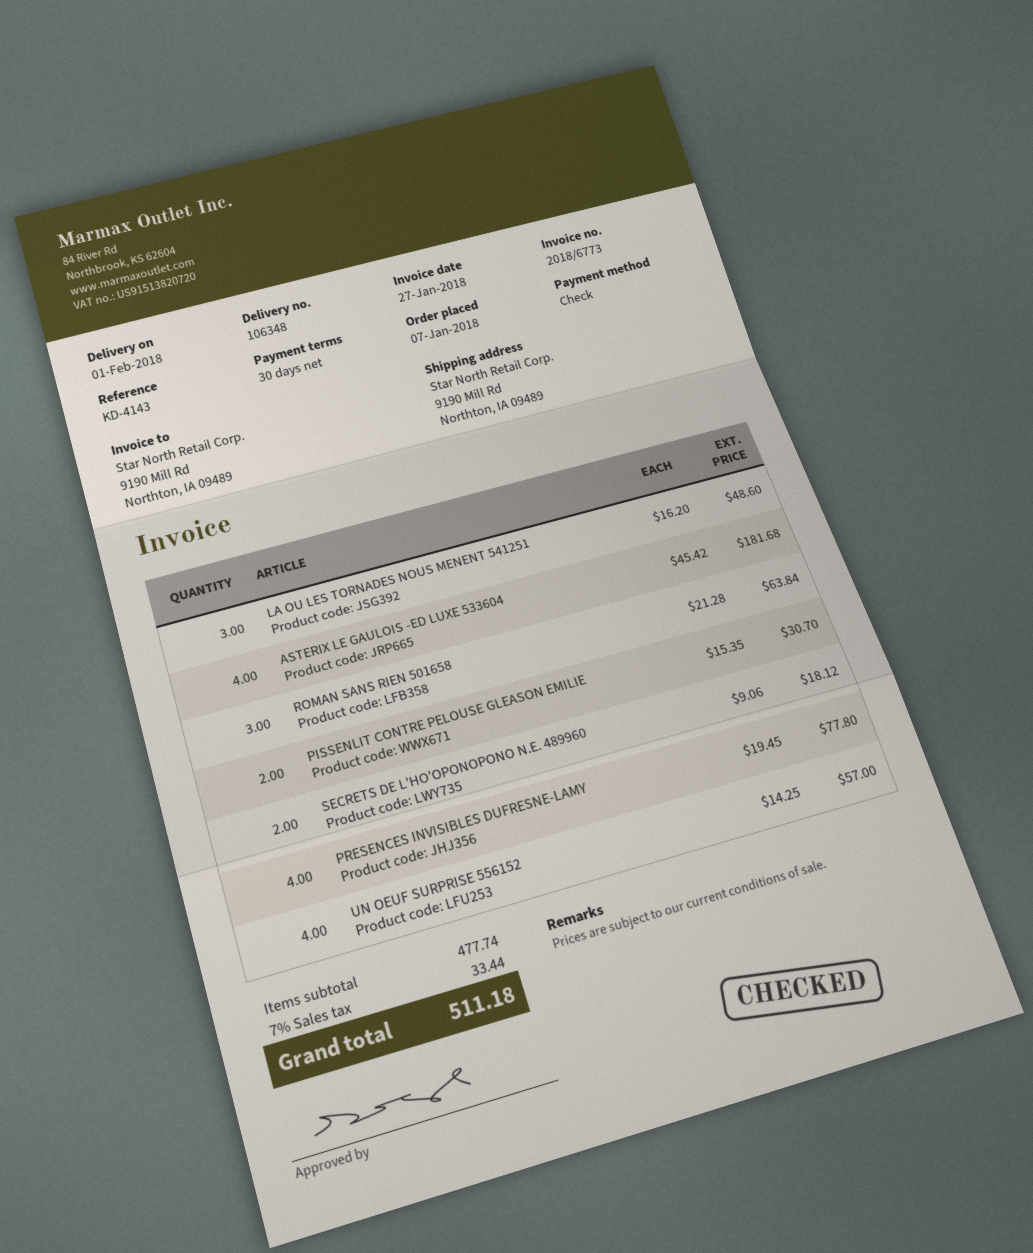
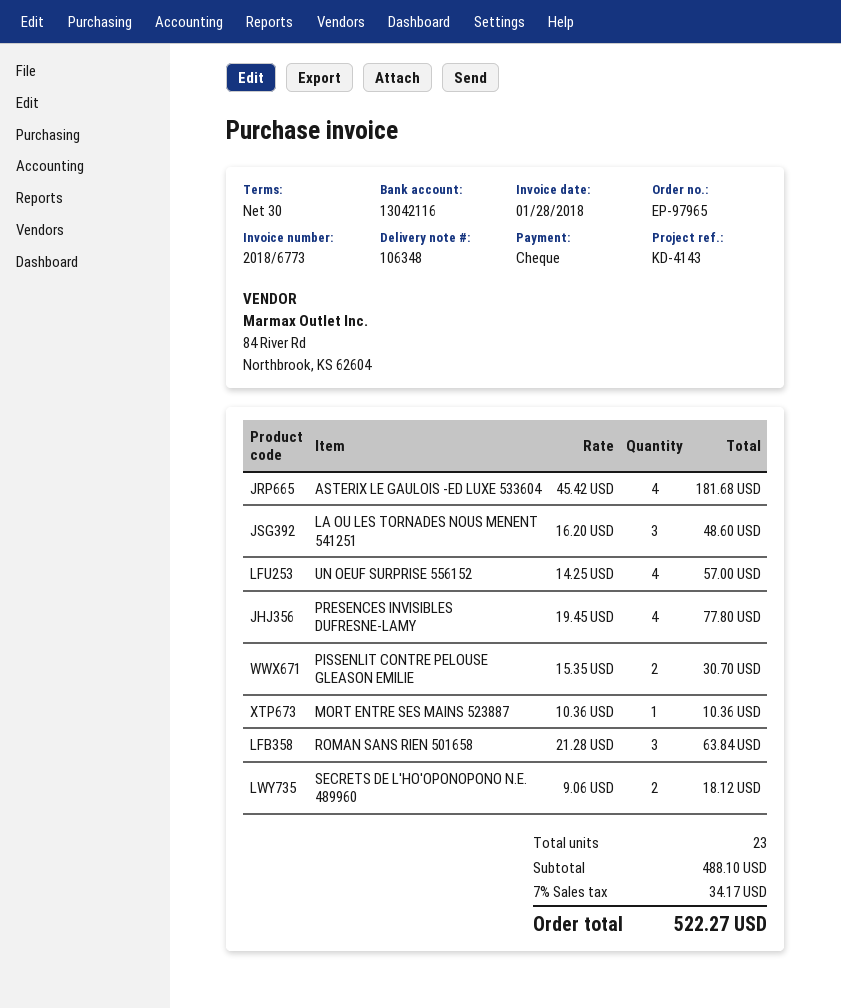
invoice date: 2018-01-27 -> 2018-01-28
MORT ENTRE SES MAINS 523887: none -> 1 x 10.36 = 10.36
subtotal: 477.74 -> 488.10
tax: 7% = 33.44 -> 7% = 34.17
total: 511.18 -> 522.27

